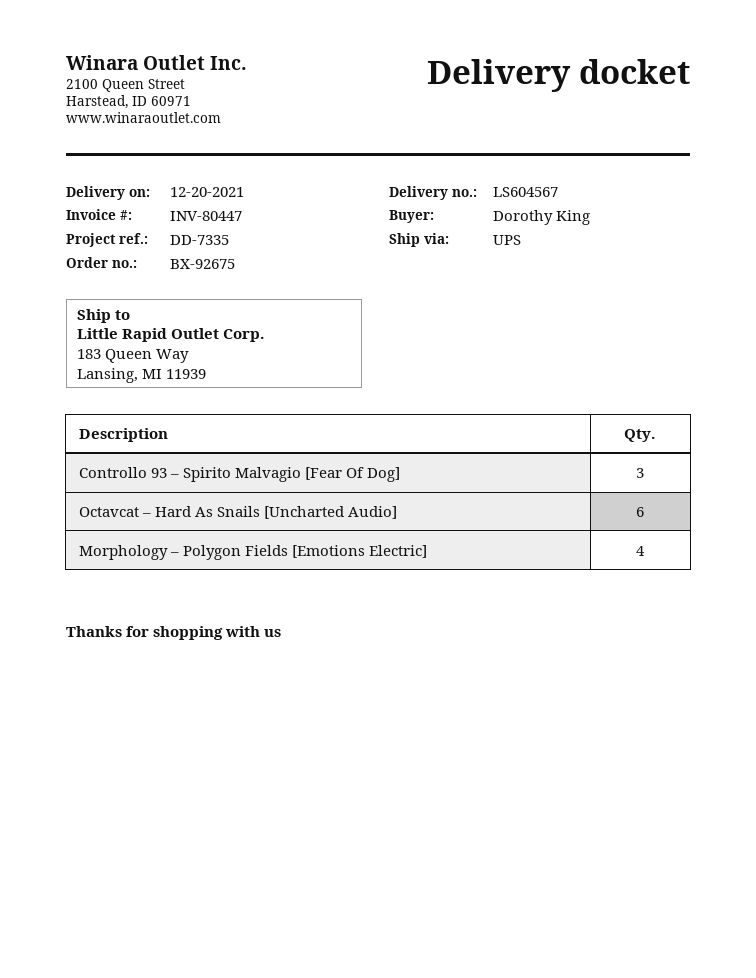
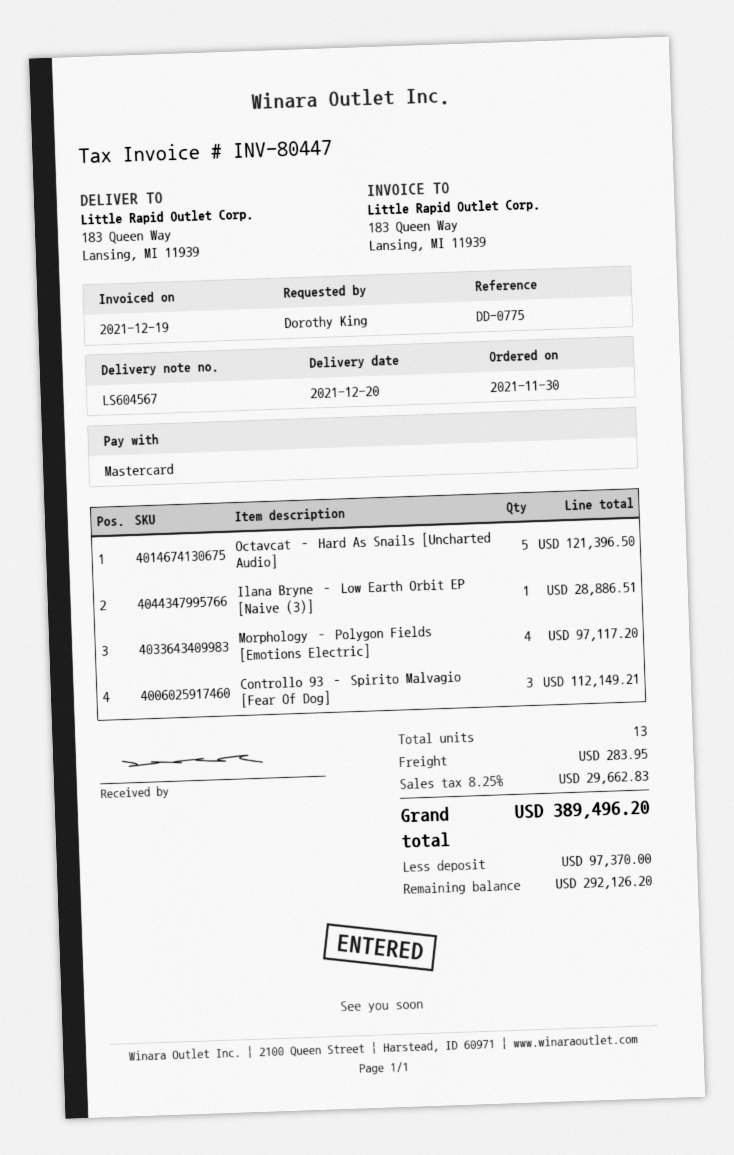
reference: DD-7335 -> DD-0775
Octavcat – Hard As Snails [Uncharted Audio]: 6 -> 5
Ilana Bryne – Low Earth Orbit EP [Naive (3)]: none -> 1

